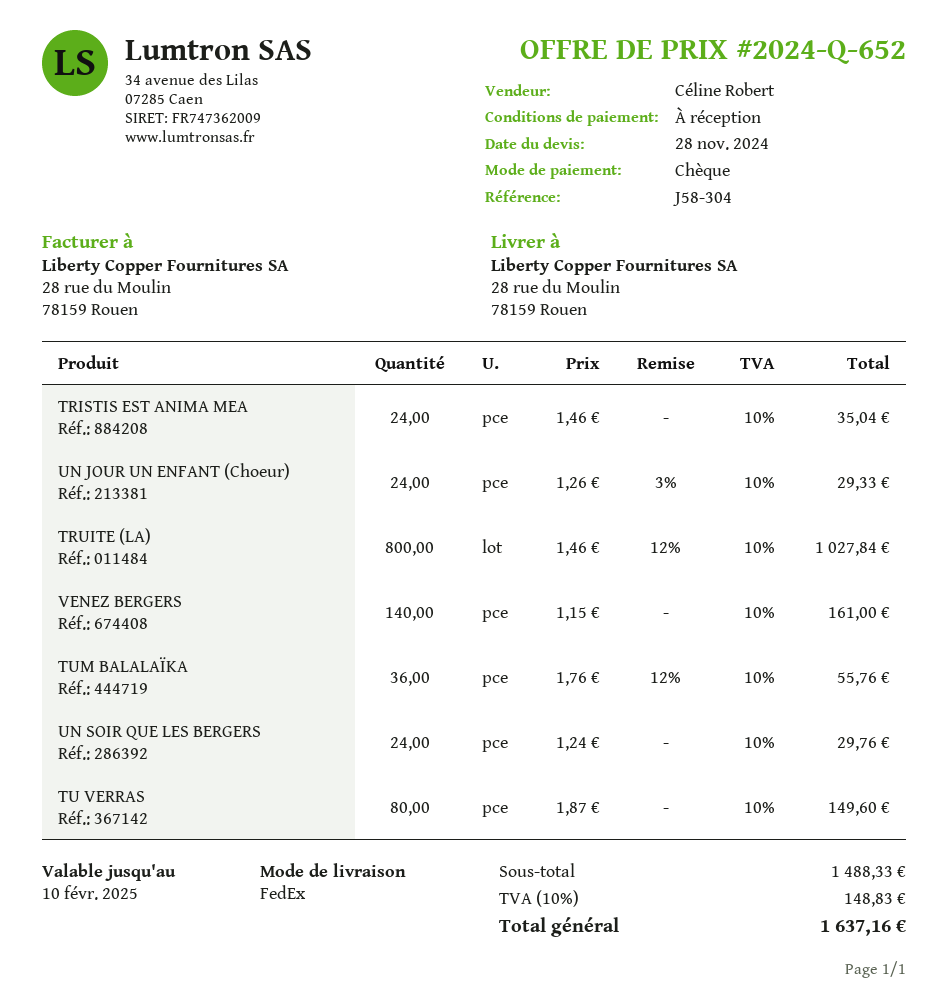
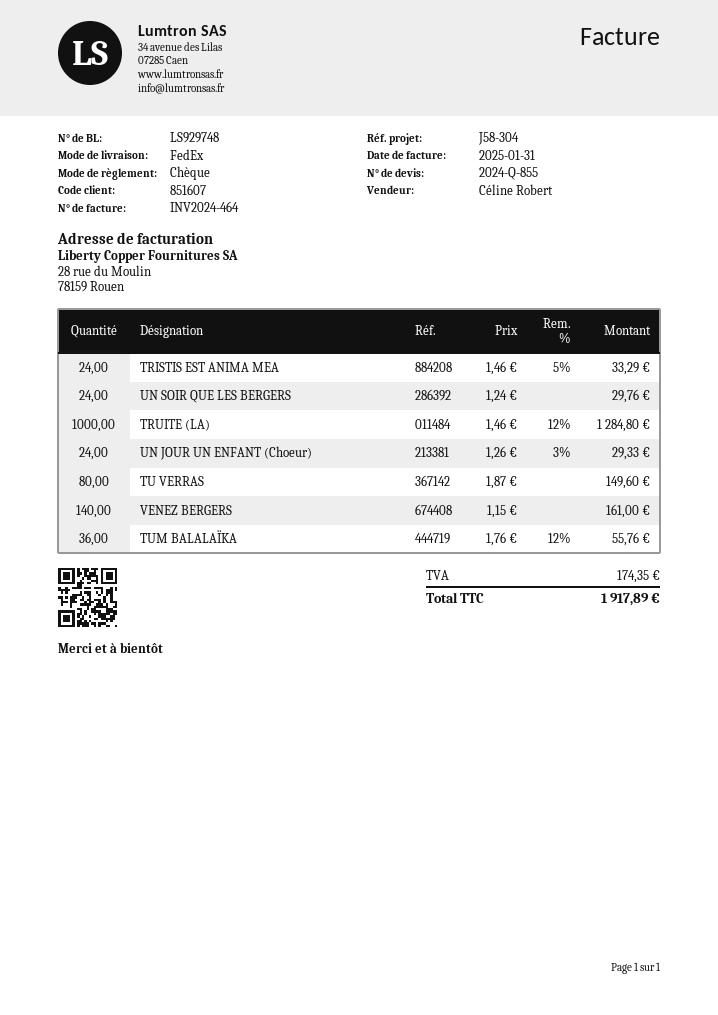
quote number: 2024-Q-652 -> 2024-Q-855
TRISTIS EST ANIMA MEA: 24 x 1.46 = 35.04 -> 24 x 1.46 - 5% = 33.29
TRUITE (LA): 800 x 1.46 - 12% = 1027.84 -> 1000 x 1.46 - 12% = 1284.80
tax: 148.83 -> 174.35
total: 1637.16 -> 1917.89

